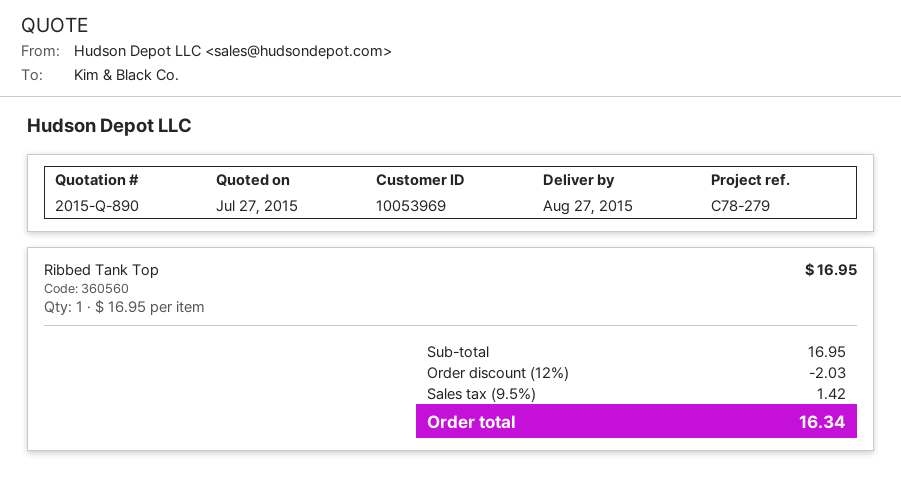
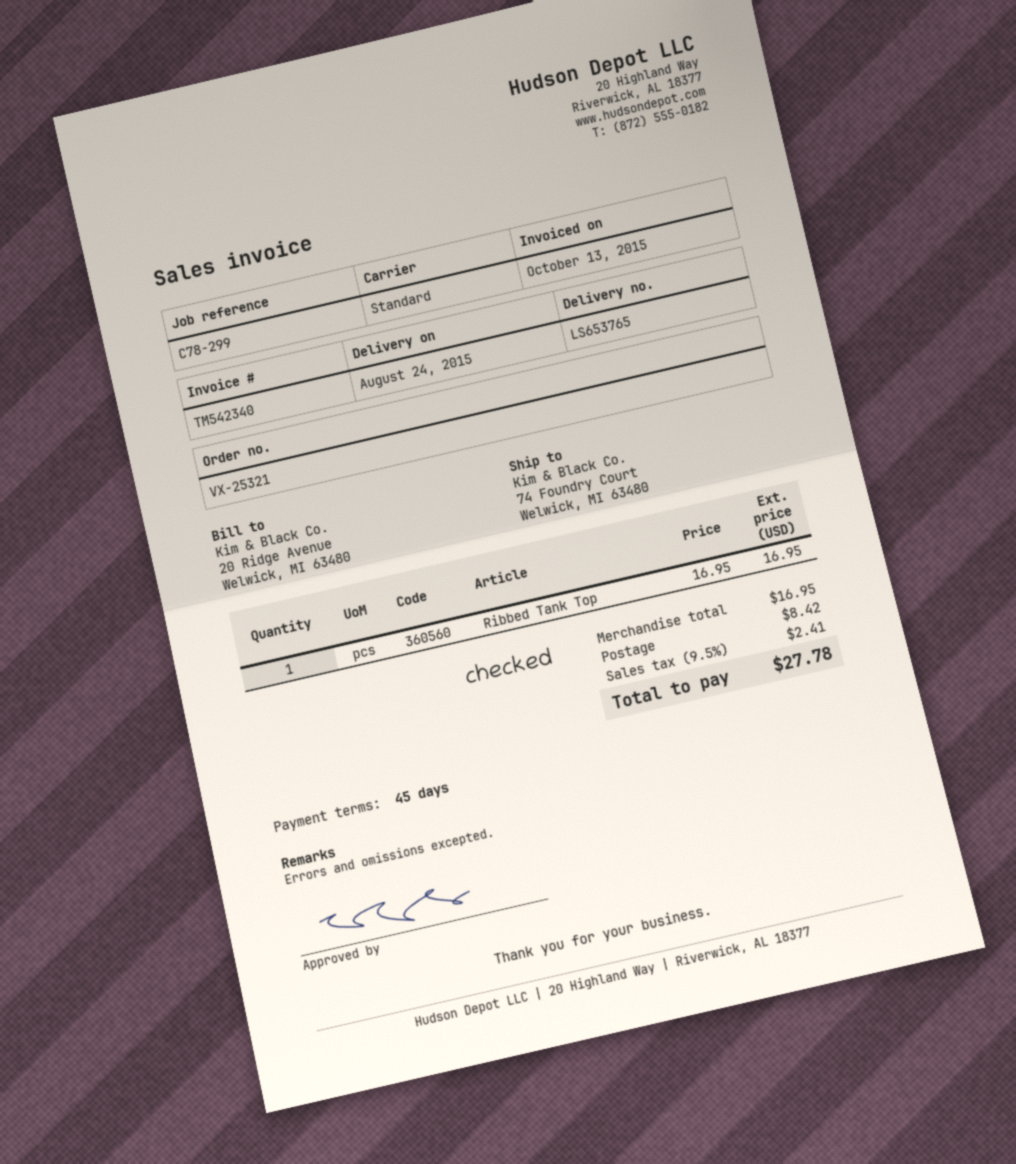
delivery date: 2015-08-27 -> 2015-08-24
reference: C78-279 -> C78-299
discount: 12% = 2.03 -> none
shipping: none -> 8.42
tax: 9.5% = 1.42 -> 9.5% = 2.41
total: 16.34 -> 27.78

